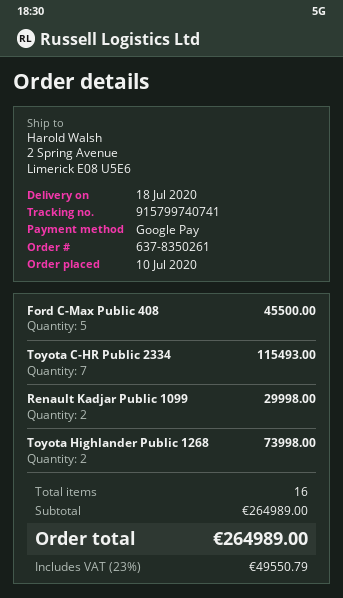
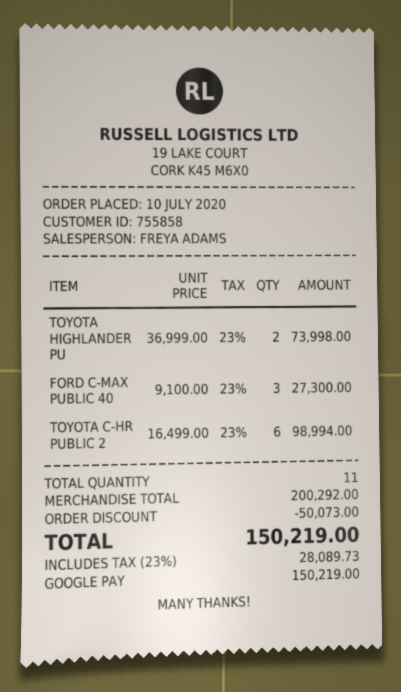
Ford C-Max Public 408: 5 for 45500.00 -> 3 for 27300.00
Toyota C-HR Public 2334: 7 for 115493.00 -> 6 for 98994.00
Renault Kadjar Public 1099: 2 for 29998.00 -> none
total quantity: 16 -> 11
subtotal: 264989.00 -> 200292.00
discount: none -> 50073.00
tax: 23% = 49550.79 -> 23% = 28089.73
total: 264989.00 -> 150219.00

